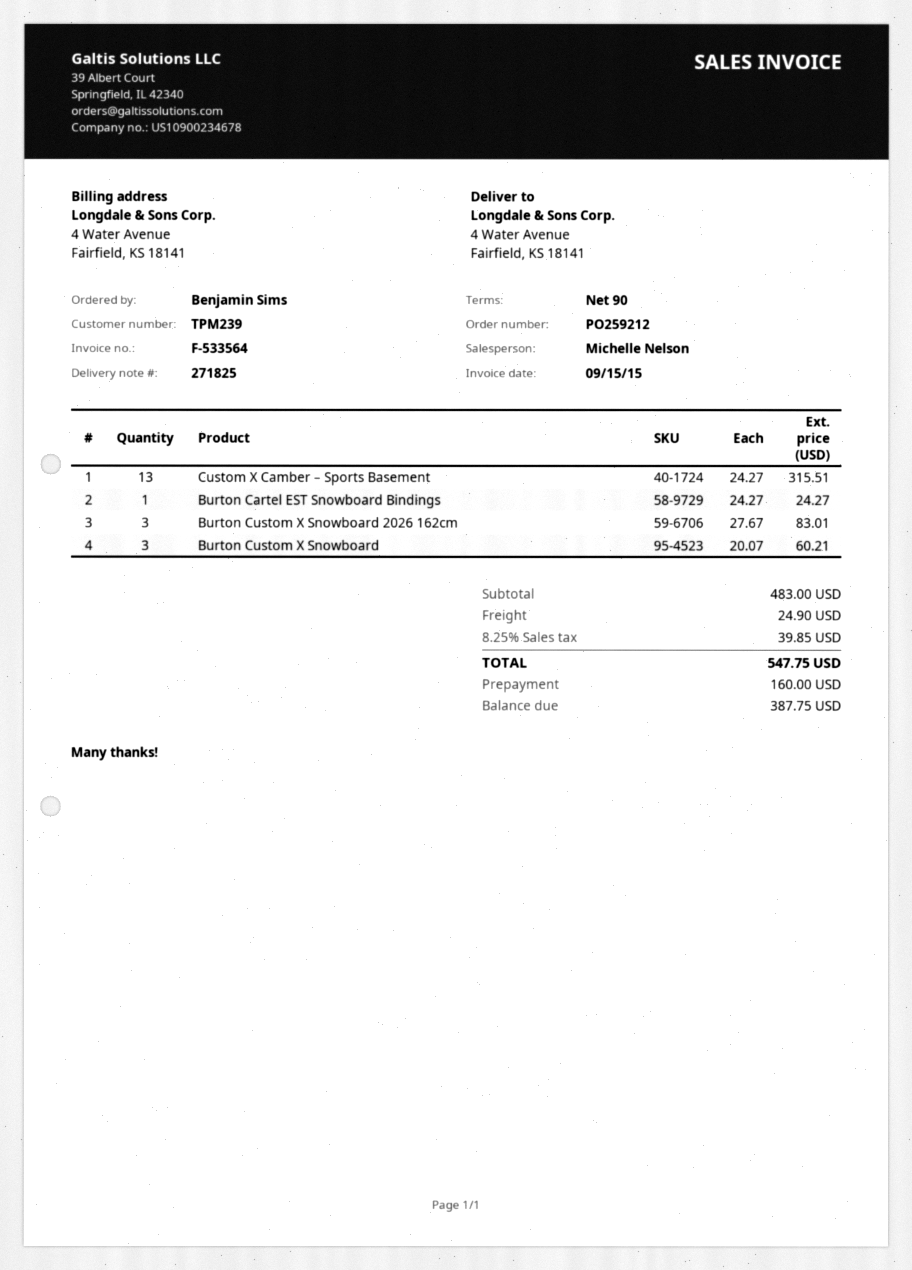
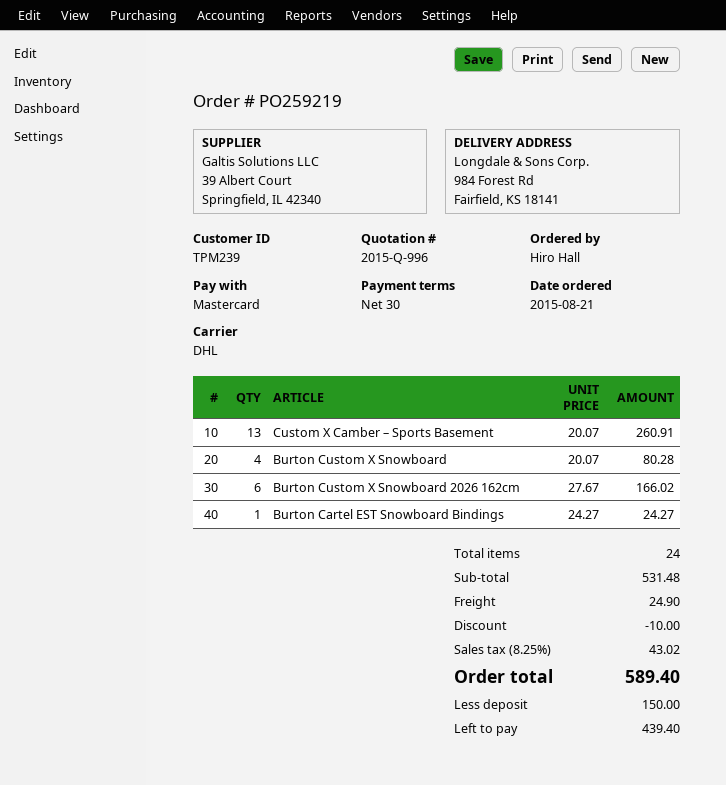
order number: PO259212 -> PO259219
payment terms: 90 days -> 30 days
ordered by: Benjamin Sims -> Hiro Hall
ship to: 4 Water Avenue, Fairfield, KS 18141 -> 984 Forest Rd, Fairfield, KS 18141
Custom X Camber – Sports Basement: 13 x 24.27 = 315.51 -> 13 x 20.07 = 260.91
Burton Custom X Snowboard 2026 162cm: 3 x 27.67 = 83.01 -> 6 x 27.67 = 166.02
Burton Custom X Snowboard: 3 x 20.07 = 60.21 -> 4 x 20.07 = 80.28
subtotal: 483.00 -> 531.48
discount: none -> 10.00
tax: 8.25% = 39.85 -> 8.25% = 43.02
total: 547.75 -> 589.40
deposit: 160.00 -> 150.00
balance: 387.75 -> 439.40

